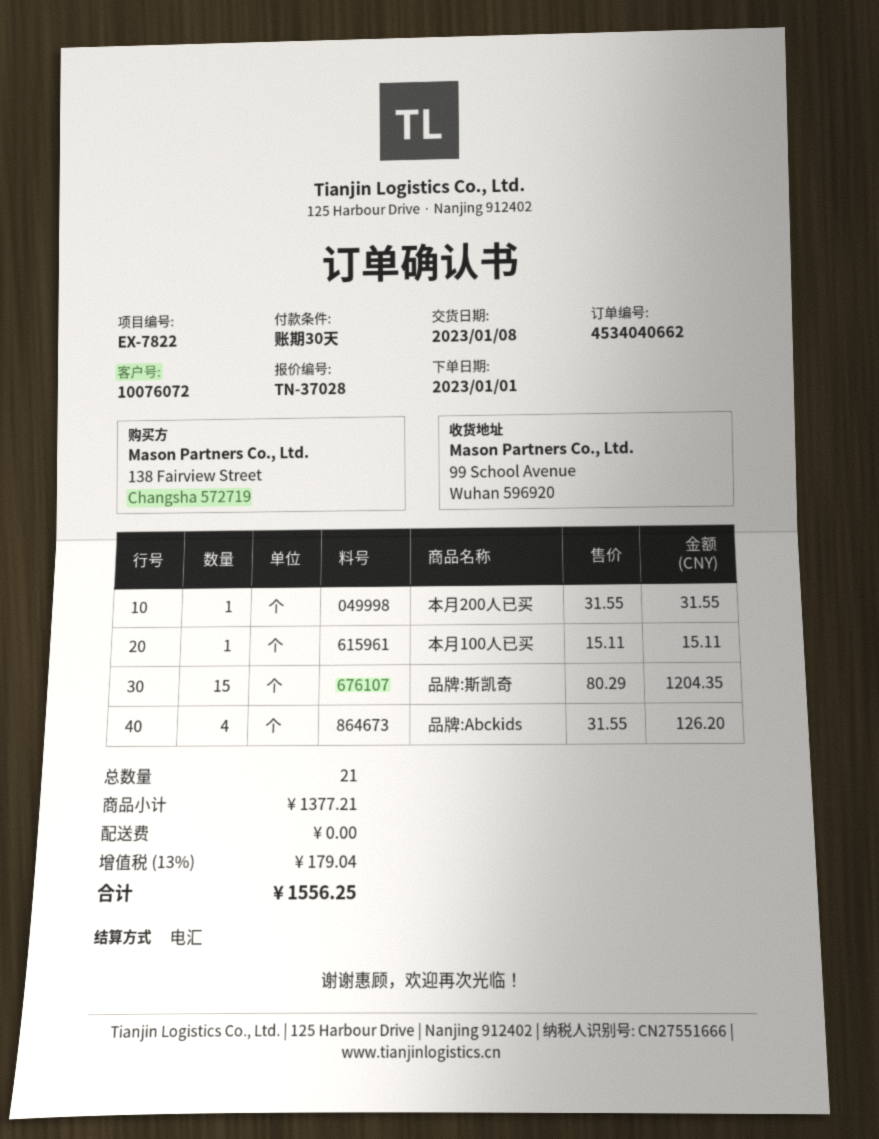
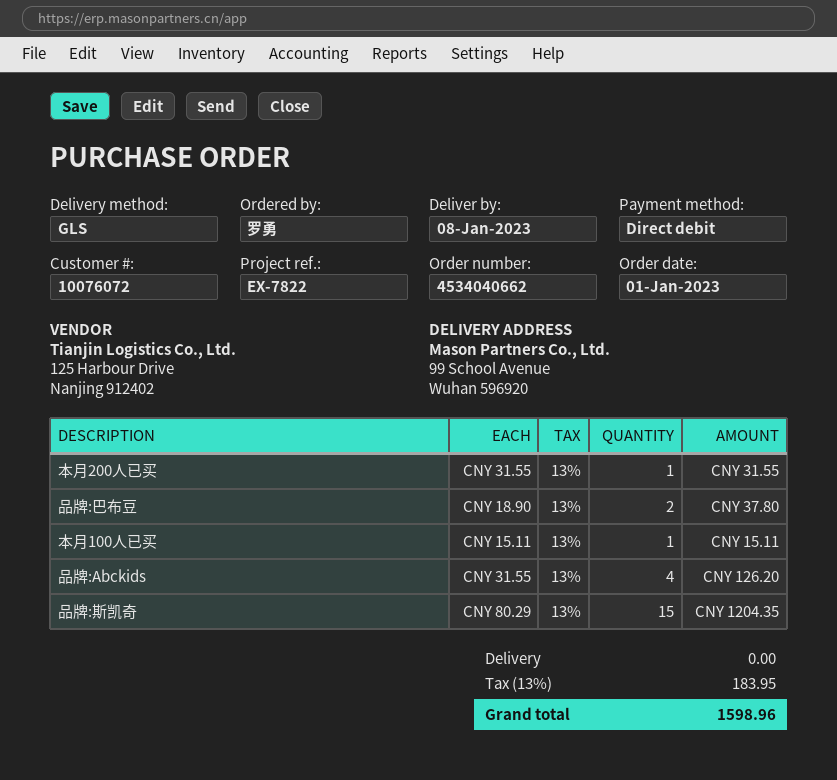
payment method: bank transfer -> direct debit
品牌:巴布豆: none -> 2 x 18.90 = 37.80
tax: 13% = 179.04 -> 13% = 183.95
total: 1556.25 -> 1598.96

